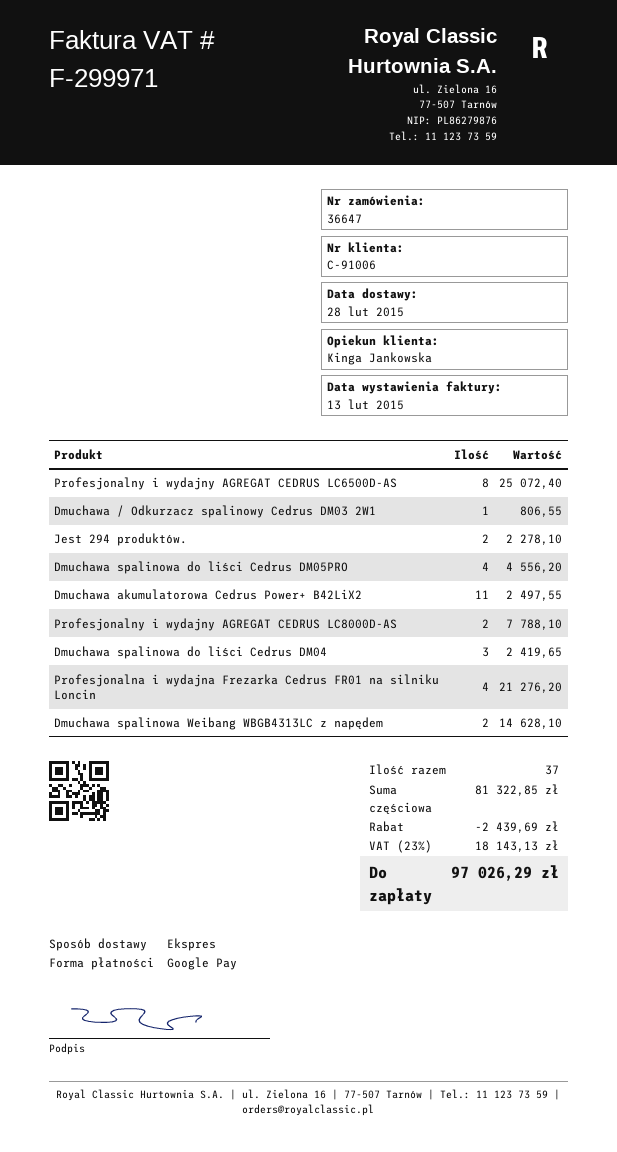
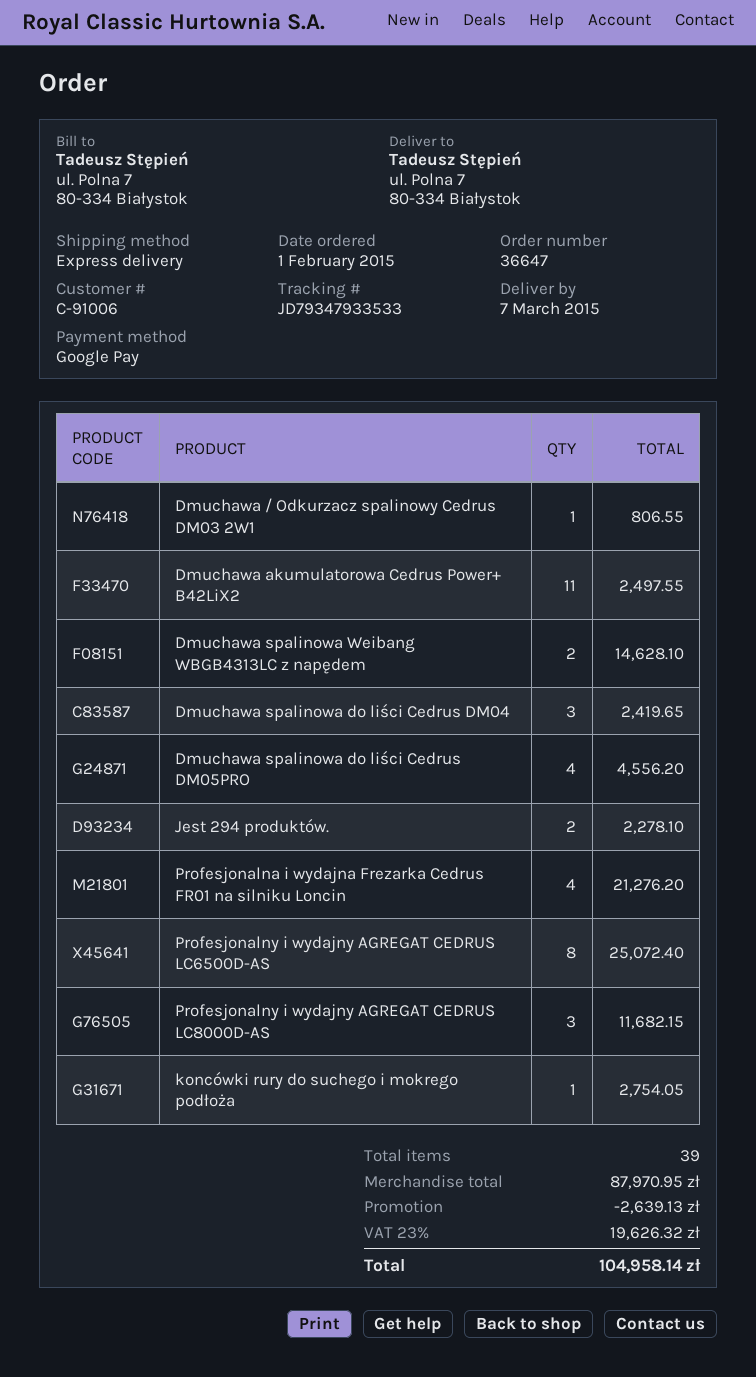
delivery date: 2015-02-28 -> 2015-03-07
Profesjonalny i wydajny AGREGAT CEDRUS LC8000D-AS: 2 for 7788.10 -> 3 for 11682.15
koncówki rury do suchego i mokrego podłoża: none -> 1 for 2754.05
total quantity: 37 -> 39
subtotal: 81322.85 -> 87970.95
discount: 2439.69 -> 2639.13
tax: 23% = 18143.13 -> 23% = 19626.32
total: 97026.29 -> 104958.14

